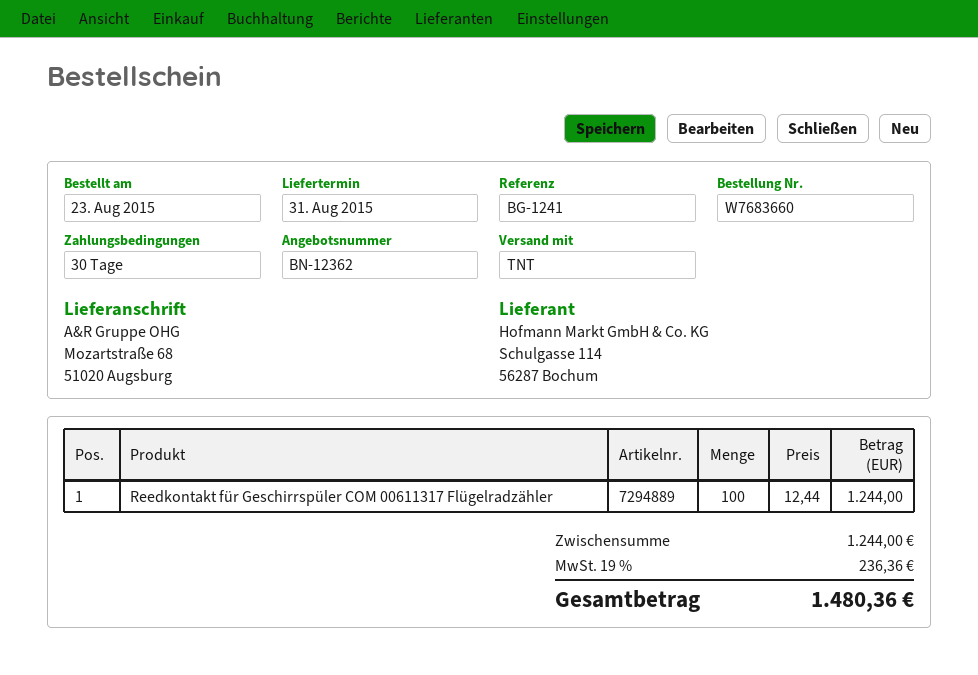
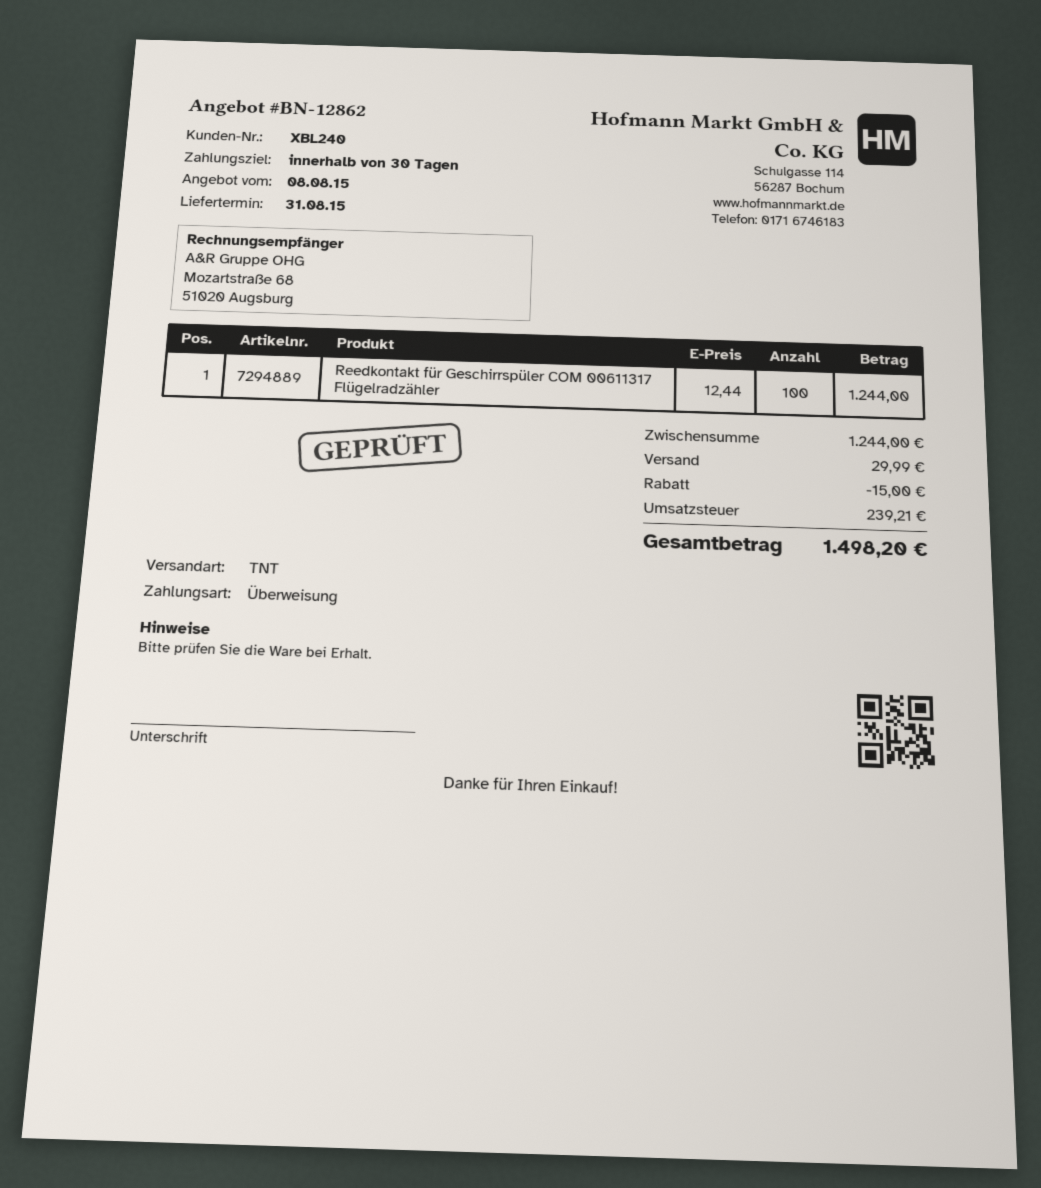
quote number: BN-12362 -> BN-12862
discount: none -> 15.00
shipping: none -> 29.99
tax: 236.36 -> 239.21
total: 1480.36 -> 1498.20

